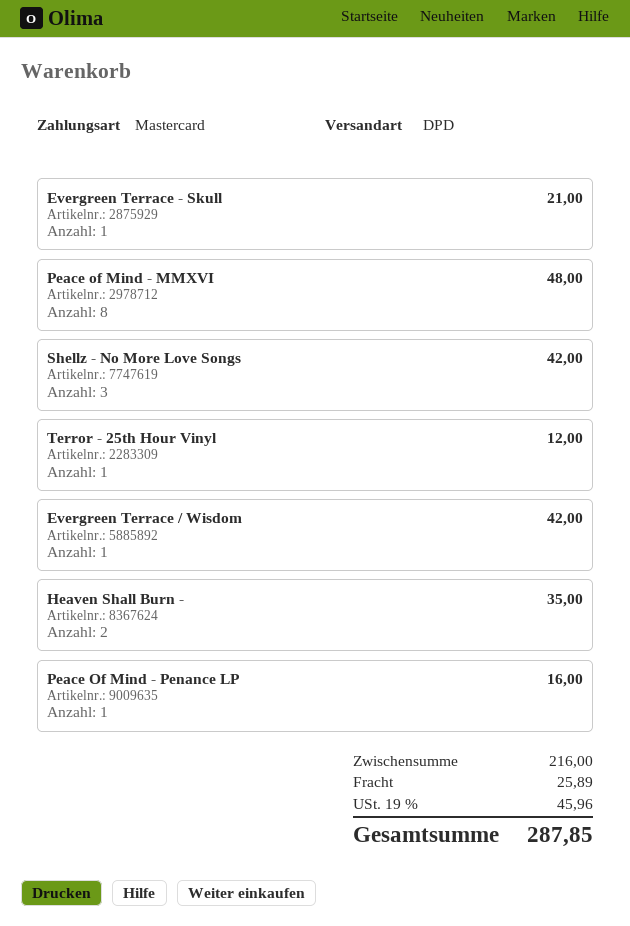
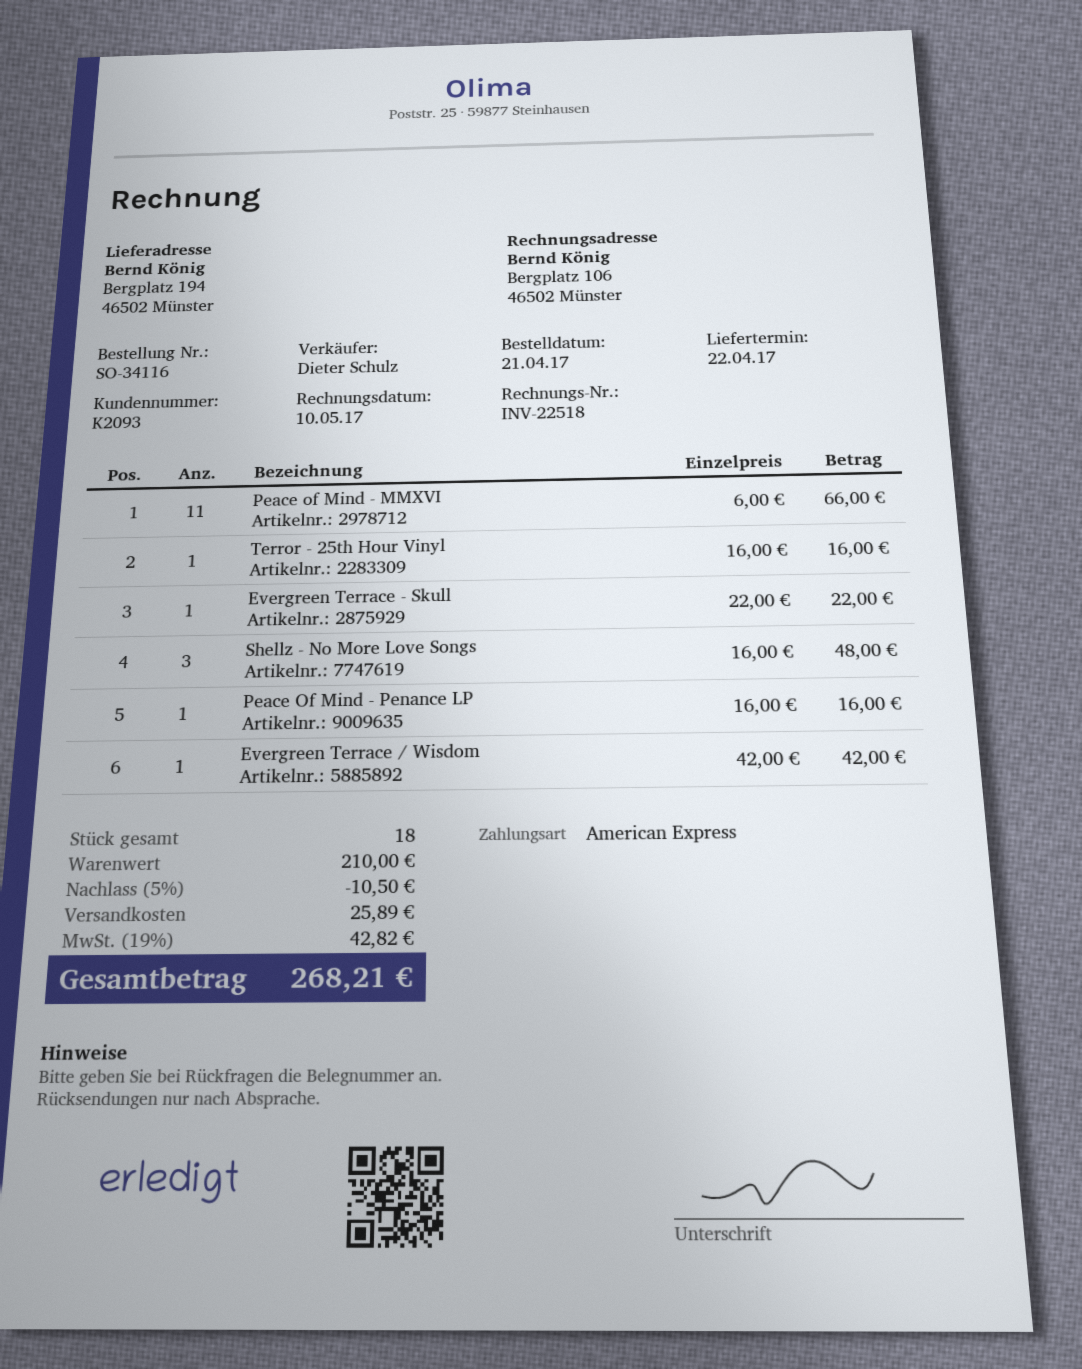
payment method: Mastercard -> American Express
Evergreen Terrace - Skull: 1 for 21.00 -> 1 for 22.00
Peace of Mind - MMXVI: 8 for 48.00 -> 11 for 66.00
Shellz - No More Love Songs: 3 for 42.00 -> 3 for 48.00
Terror - 25th Hour Vinyl: 1 for 12.00 -> 1 for 16.00
Heaven Shall Burn -: 2 for 35.00 -> none
subtotal: 216.00 -> 210.00
discount: none -> 5% = 10.50
tax: 19% = 45.96 -> 19% = 42.82
total: 287.85 -> 268.21

